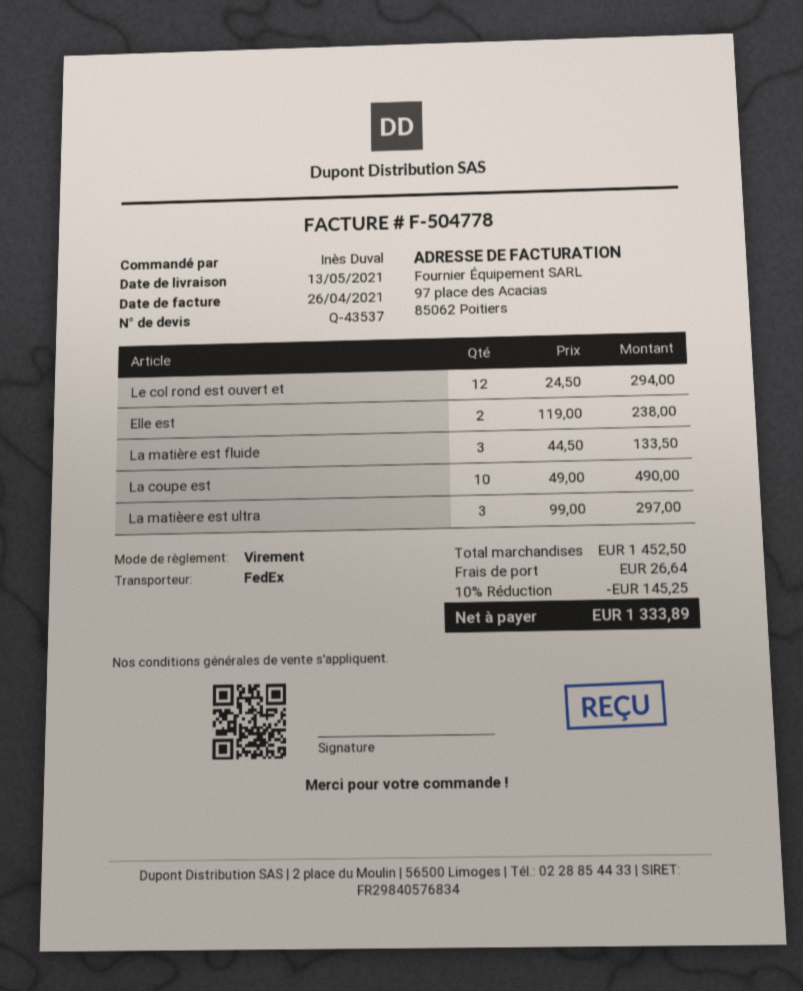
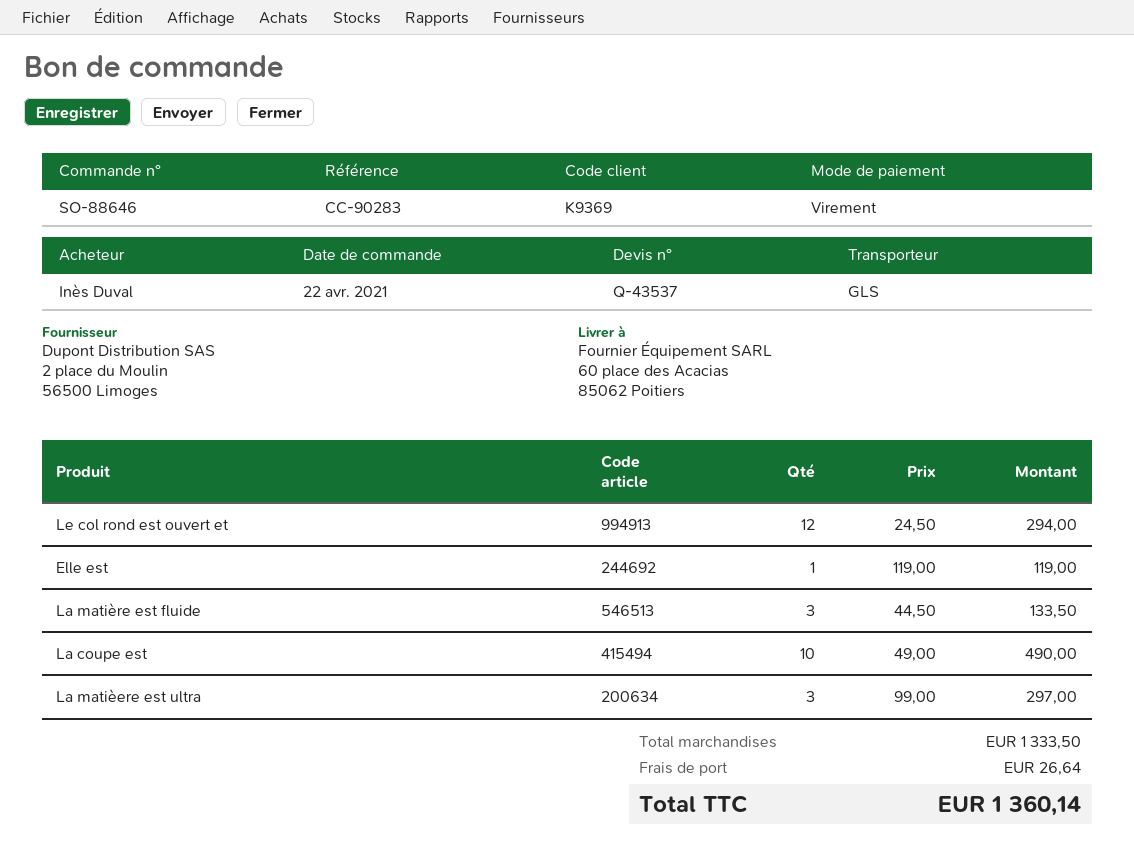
shipping method: FedEx -> GLS
Elle est: 2 x 119.00 = 238.00 -> 1 x 119.00 = 119.00
subtotal: 1452.50 -> 1333.50
discount: 10% = 145.25 -> none
total: 1333.89 -> 1360.14

